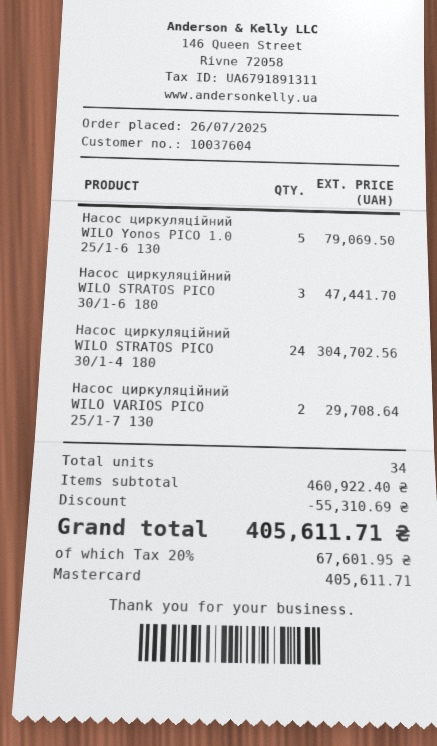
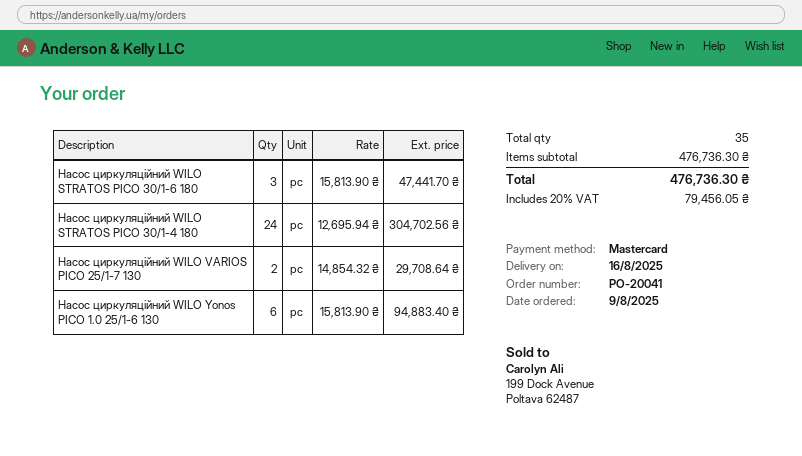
order date: 2025-07-26 -> 2025-08-09
Насос циркуляційний WILO Yonos PICO 1.0 25/1-6 130: 5 for 79069.50 -> 6 for 94883.40
total quantity: 34 -> 35
subtotal: 460922.40 -> 476736.30
discount: 55310.69 -> none
tax: 20% = 67601.95 -> 20% = 79456.05
total: 405611.71 -> 476736.30

